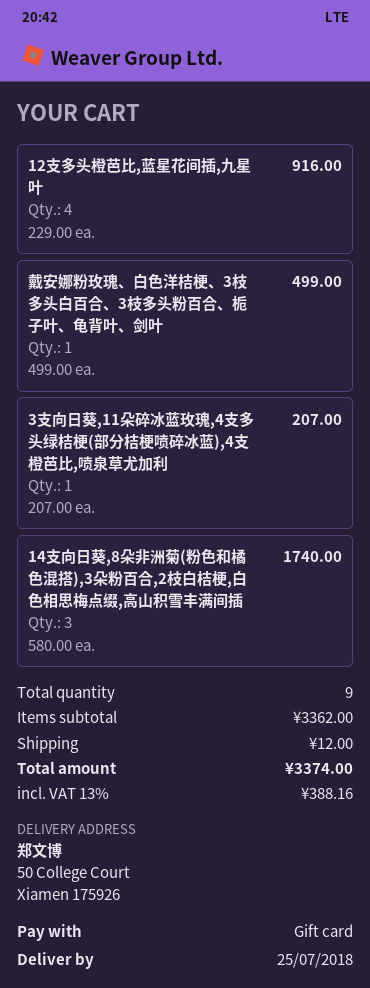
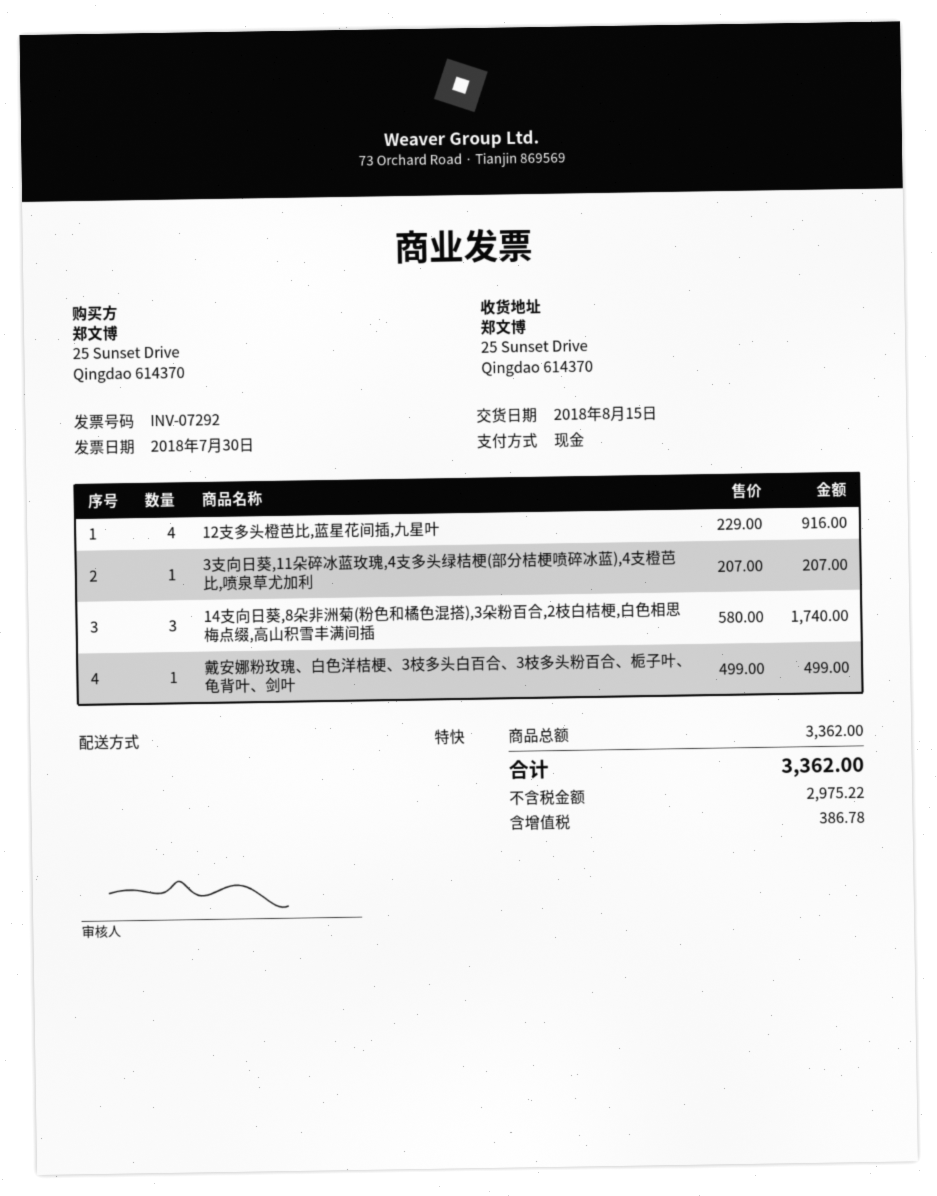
delivery date: 2018-07-25 -> 2018-08-15
payment method: gift card -> cash
ship to: 50 College Court, Xiamen 175926 -> 25 Sunset Drive, Qingdao 614370
shipping: 12.00 -> none
tax: 388.16 -> 386.78
total: 3374.00 -> 3362.00

